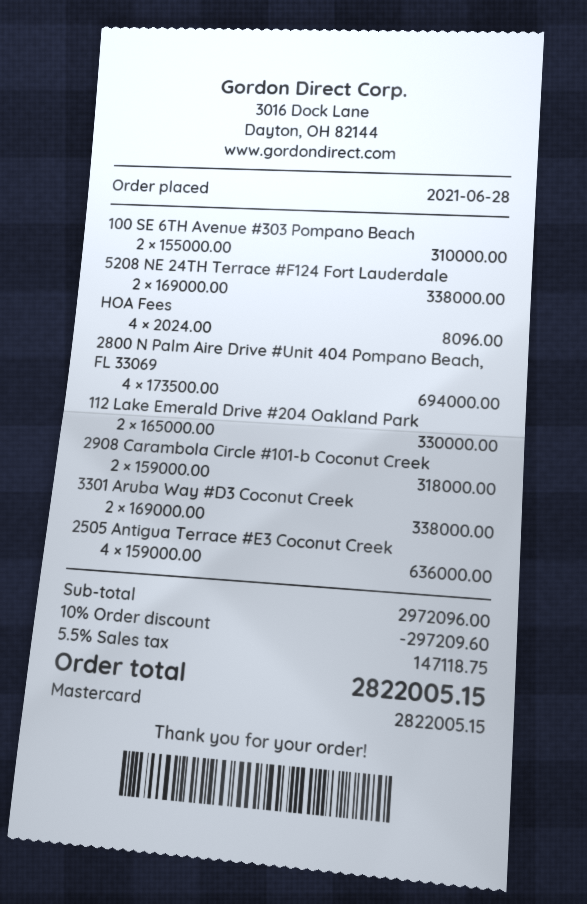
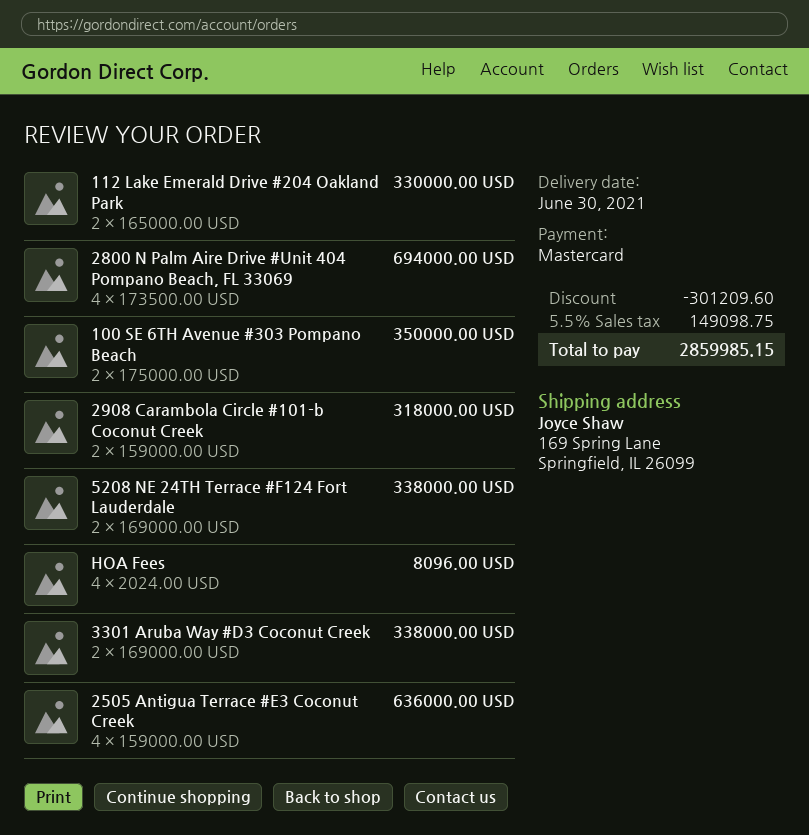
100 SE 6TH Avenue #303 Pompano Beach: 2 x 155000.00 = 310000.00 -> 2 x 175000.00 = 350000.00
discount: 297209.60 -> 301209.60
tax: 5.5% = 147118.75 -> 5.5% = 149098.75
total: 2822005.15 -> 2859985.15

